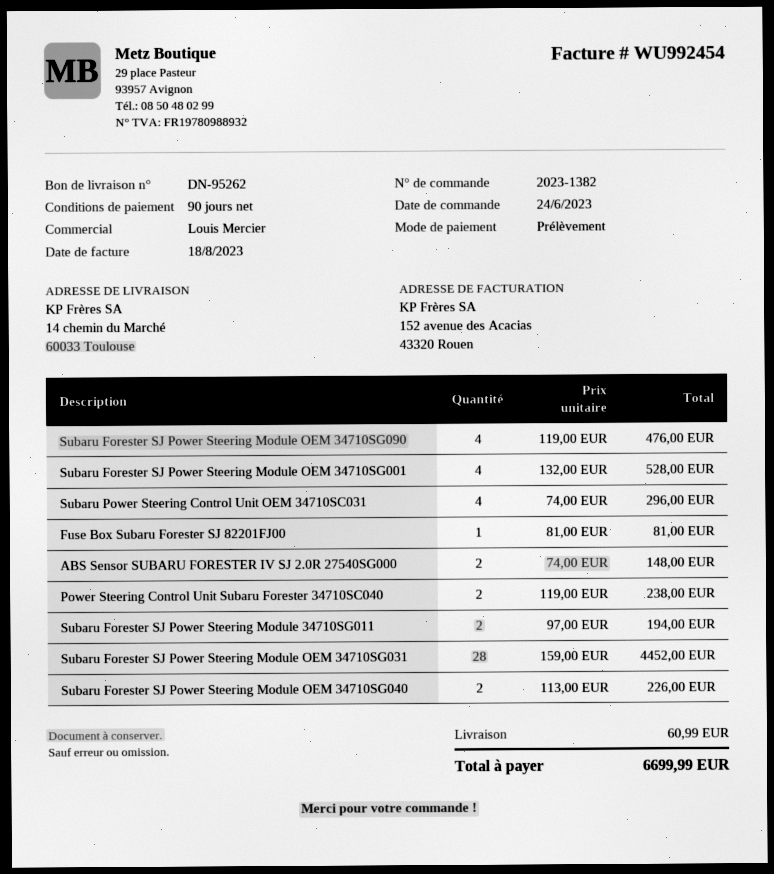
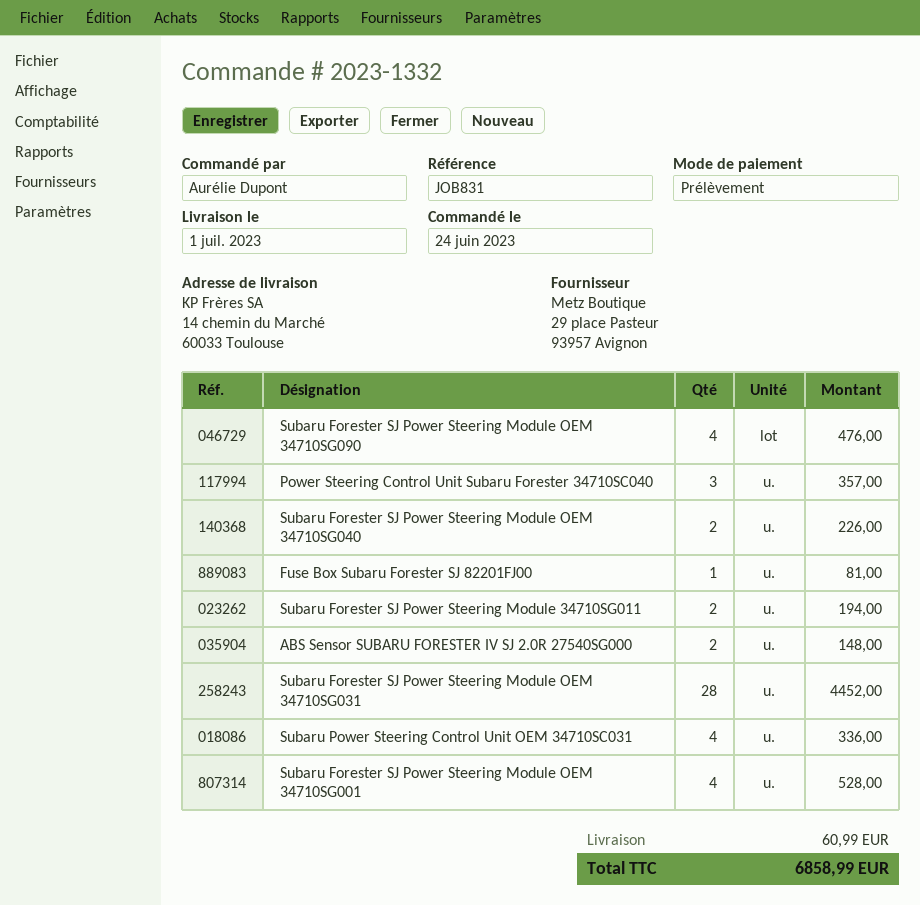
order number: 2023-1382 -> 2023-1332
Subaru Power Steering Control Unit OEM 34710SC031: 4 for 296.00 -> 4 for 336.00
Power Steering Control Unit Subaru Forester 34710SC040: 2 for 238.00 -> 3 for 357.00
total: 6699.99 -> 6858.99

